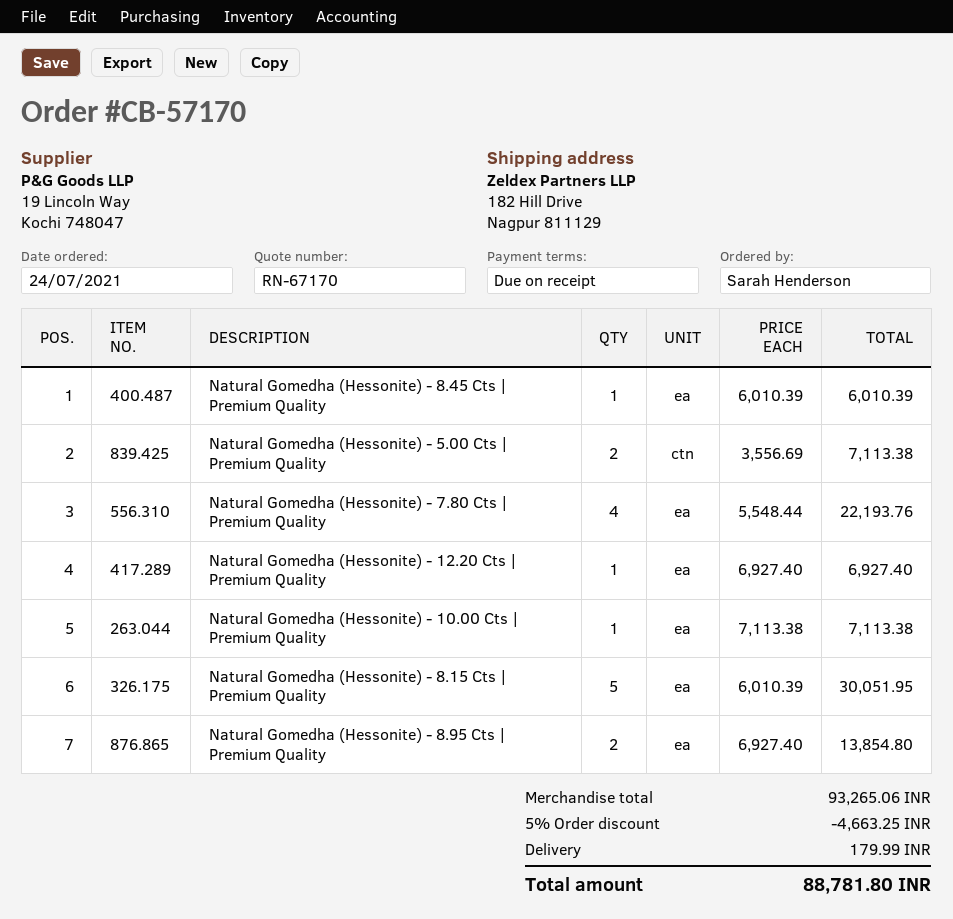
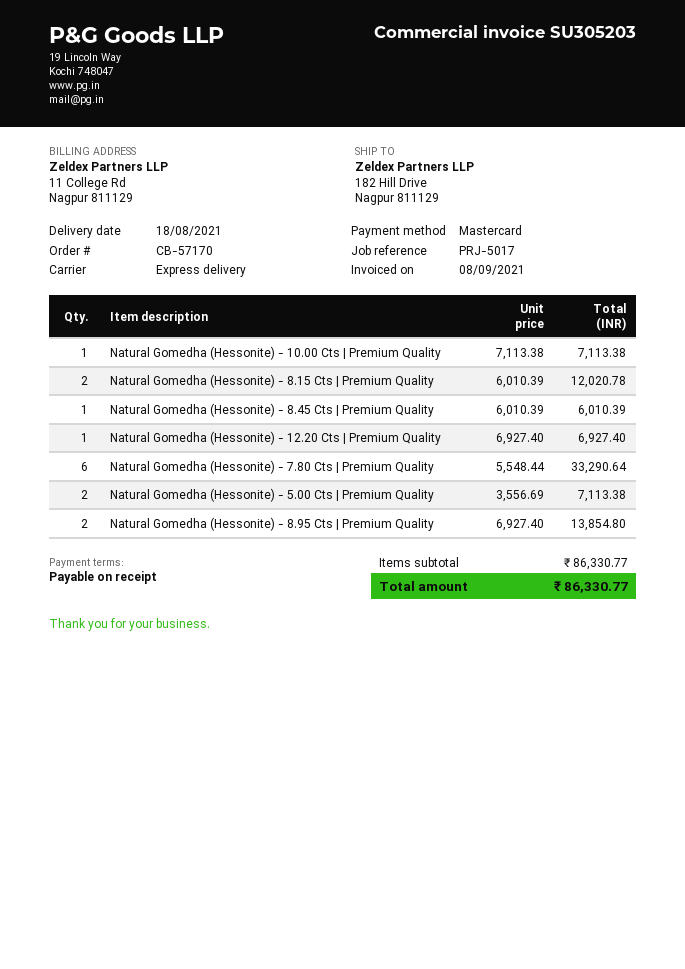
Natural Gomedha (Hessonite) - 7.80 Cts | Premium Quality: 4 x 5548.44 = 22193.76 -> 6 x 5548.44 = 33290.64
Natural Gomedha (Hessonite) - 8.15 Cts | Premium Quality: 5 x 6010.39 = 30051.95 -> 2 x 6010.39 = 12020.78
subtotal: 93265.06 -> 86330.77
discount: 5% = 4663.25 -> none
shipping: 179.99 -> none
total: 88781.80 -> 86330.77

